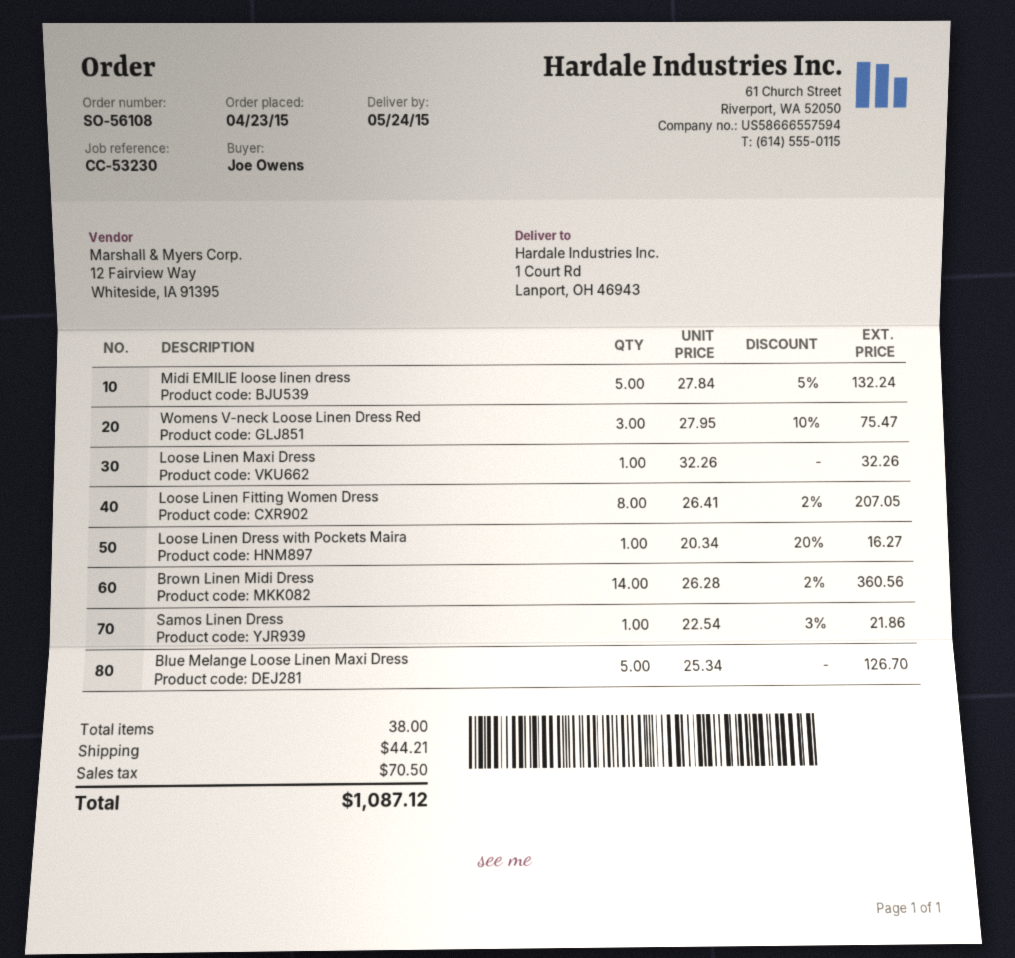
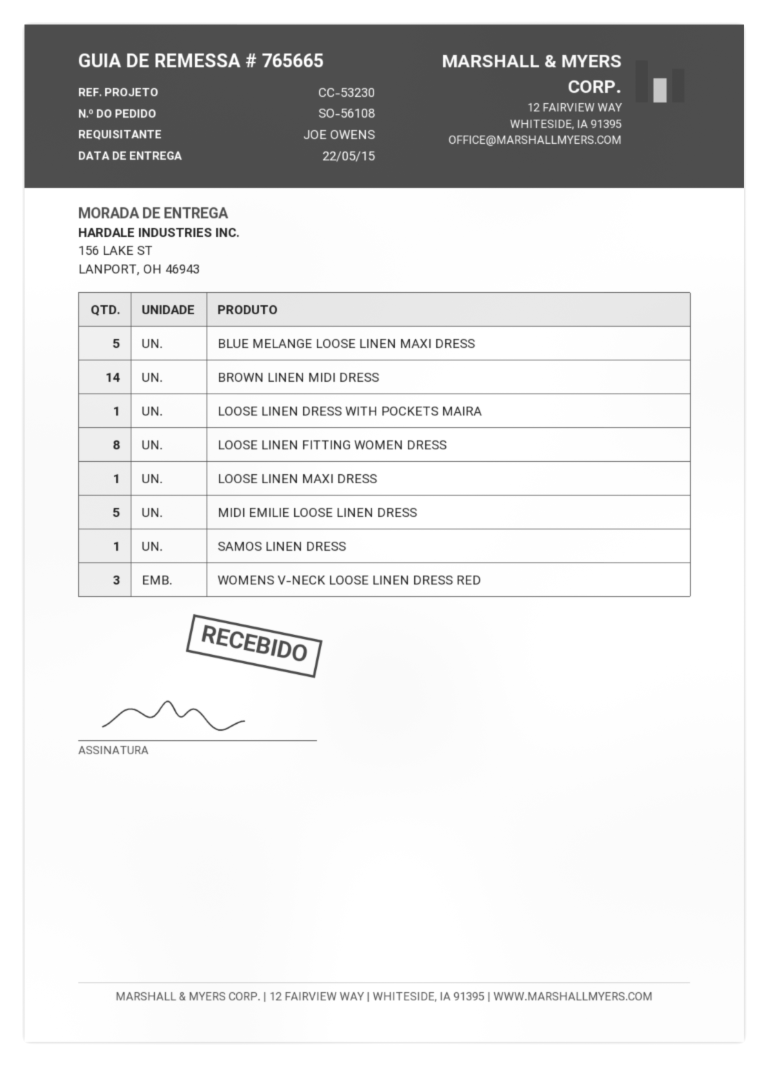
delivery date: 2015-05-24 -> 2015-05-22
ship to: 1 Court Rd, Lanport, OH 46943 -> 156 LAKE ST, LANPORT, OH 46943

